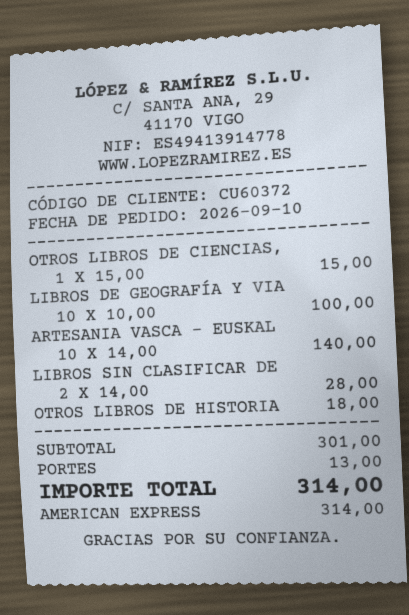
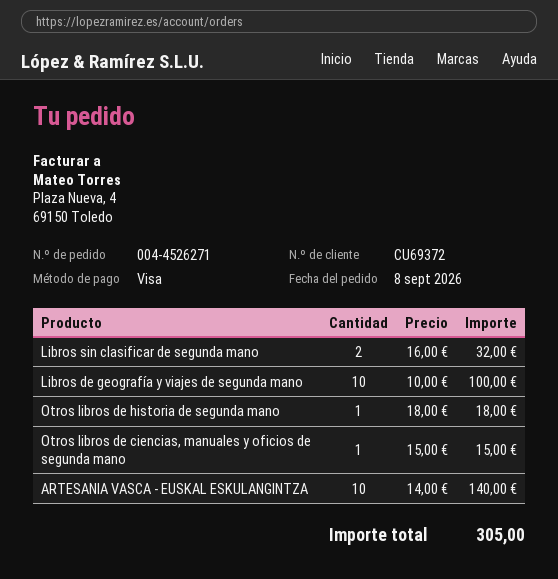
order date: 2026-09-10 -> 2026-09-08
customer number: CU60372 -> CU69372
payment method: American Express -> Visa
LIBROS SIN CLASIFICAR DE: 2 x 14.00 = 28.00 -> 2 x 16.00 = 32.00
shipping: 13.00 -> none
total: 314.00 -> 305.00

